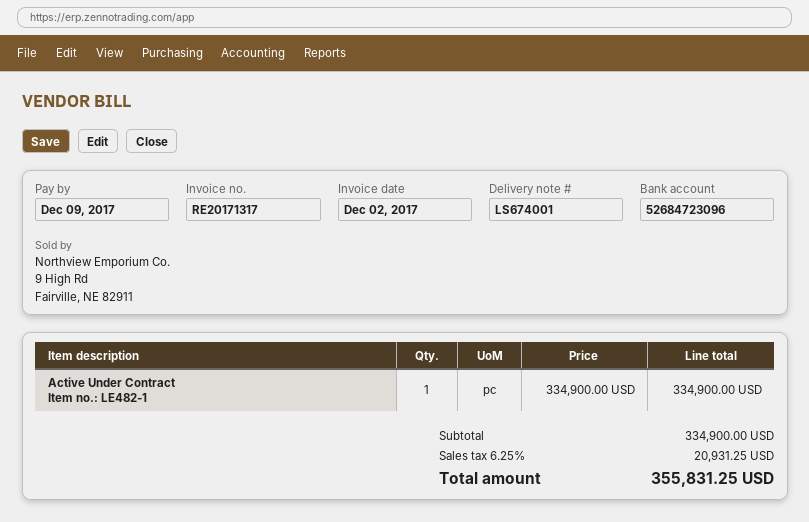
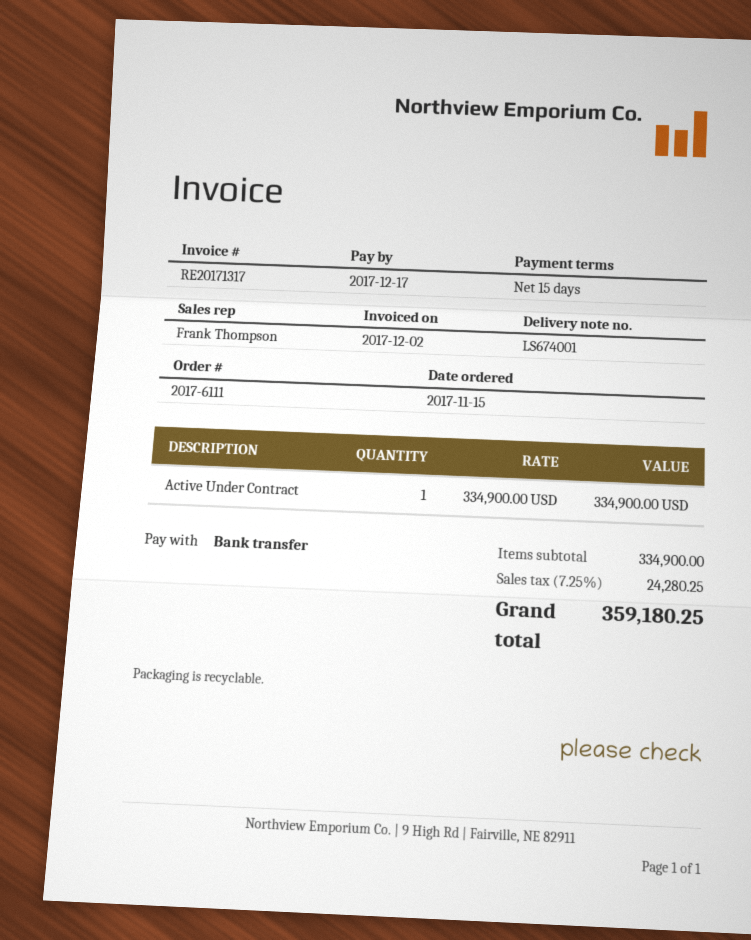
due date: 2017-12-09 -> 2017-12-17
tax: 6.25% = 20931.25 -> 7.25% = 24280.25
total: 355831.25 -> 359180.25

